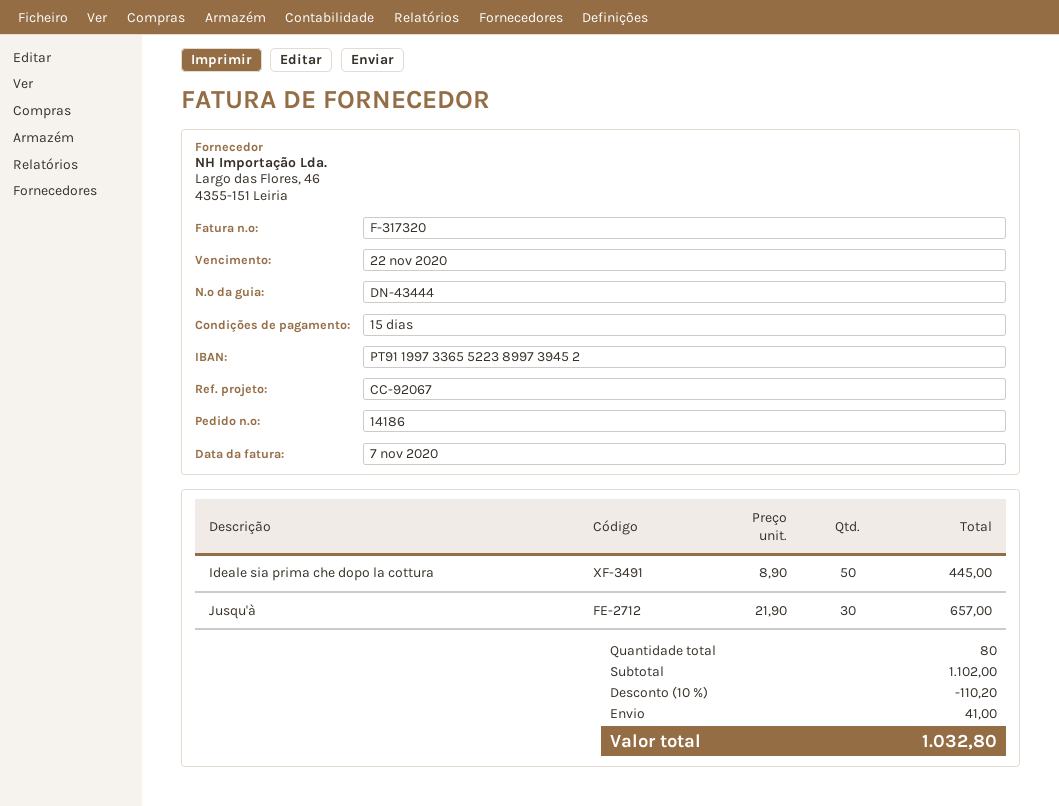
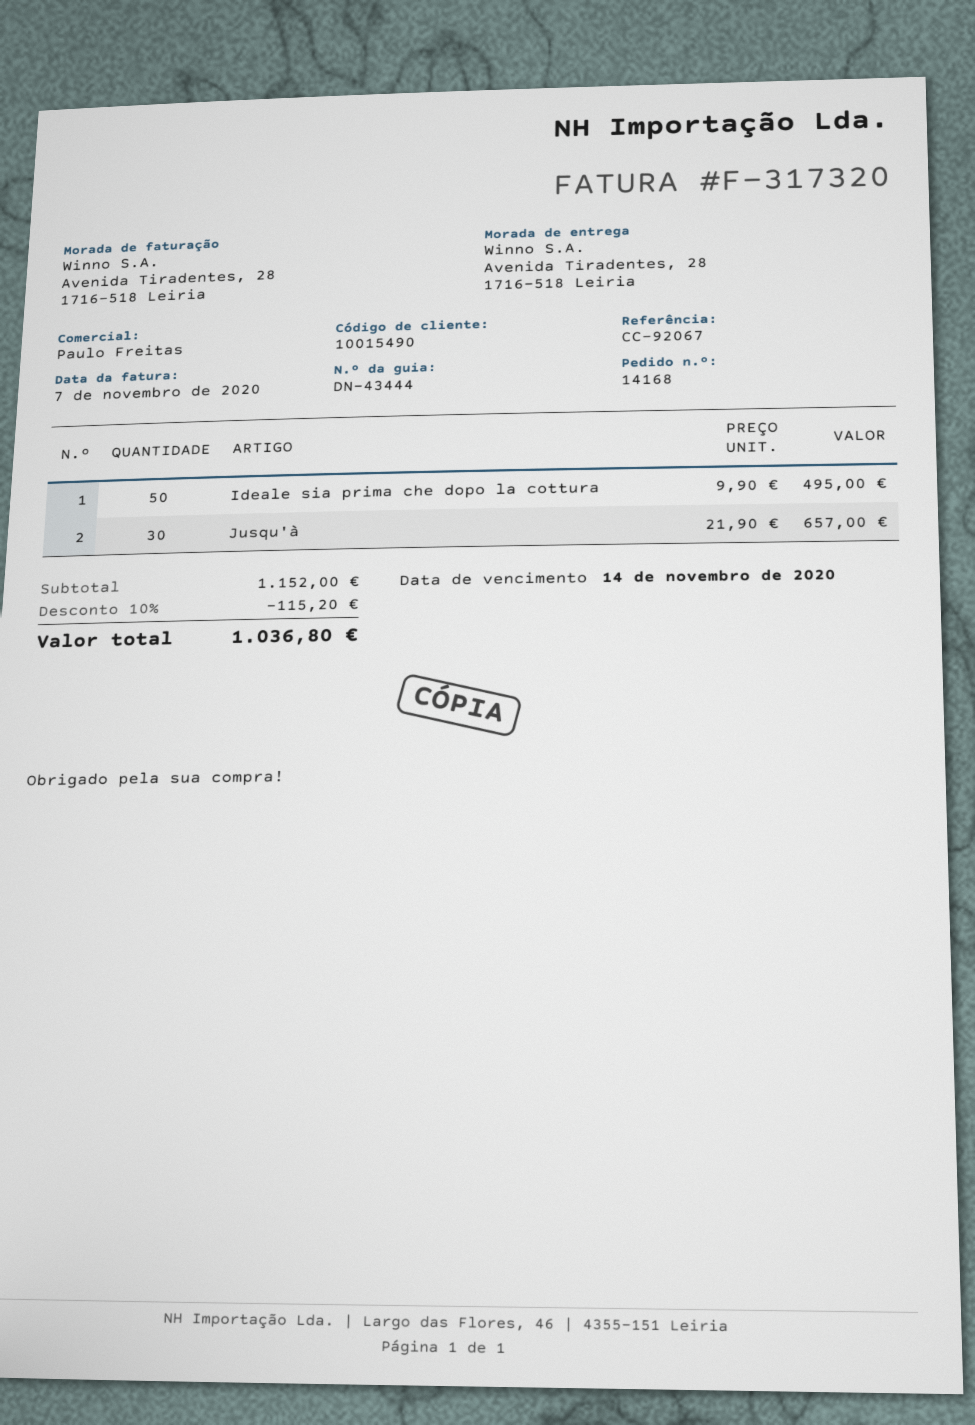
order number: 14186 -> 14168
due date: 2020-11-22 -> 2020-11-14
Ideale sia prima che dopo la cottura: 50 x 8.90 = 445.00 -> 50 x 9.90 = 495.00
subtotal: 1102.00 -> 1152.00
discount: 10% = 110.20 -> 10% = 115.20
shipping: 41.00 -> none
total: 1032.80 -> 1036.80

